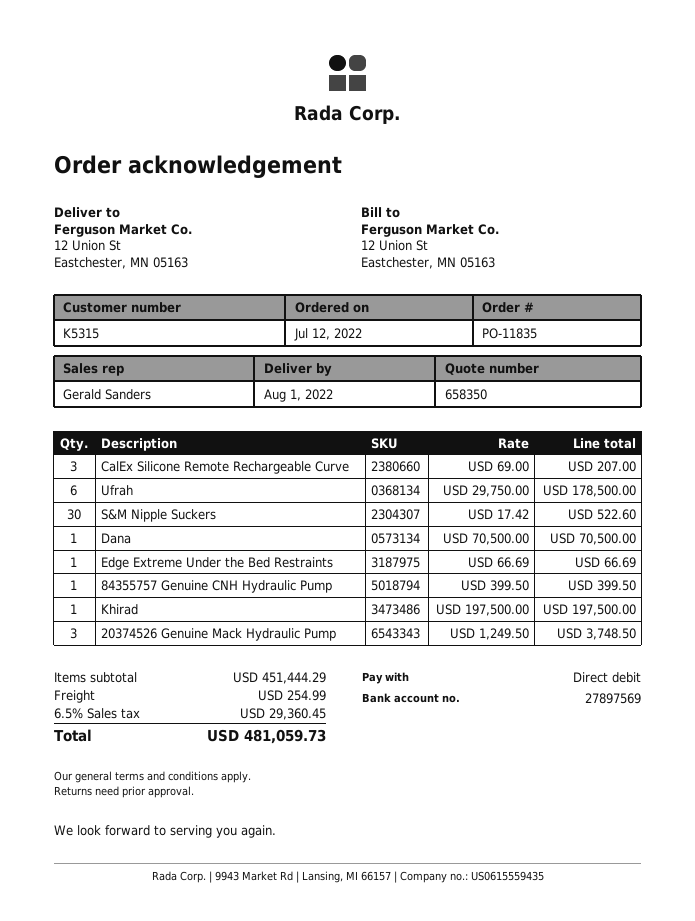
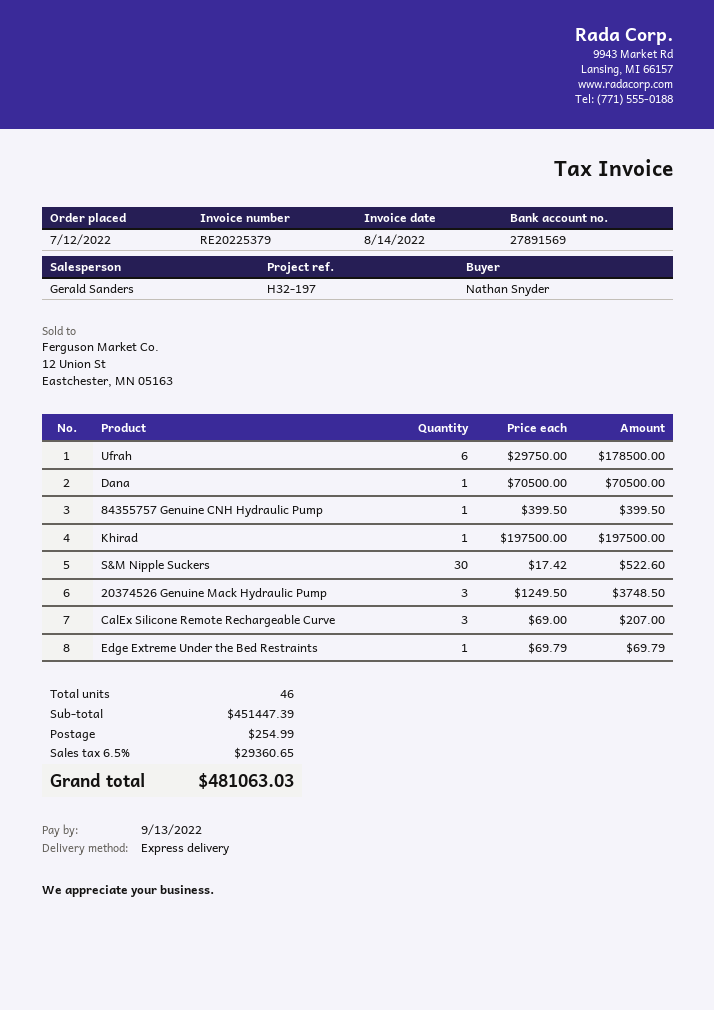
bank account: 27897569 -> 27891569
Edge Extreme Under the Bed Restraints: 1 x 66.69 = 66.69 -> 1 x 69.79 = 69.79
subtotal: 451444.29 -> 451447.39
tax: 6.5% = 29360.45 -> 6.5% = 29360.65
total: 481059.73 -> 481063.03

